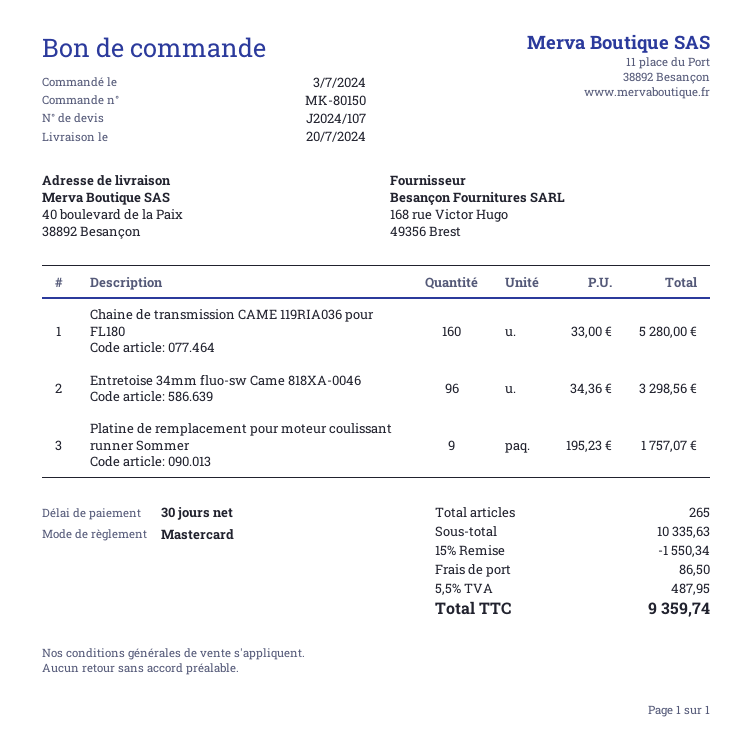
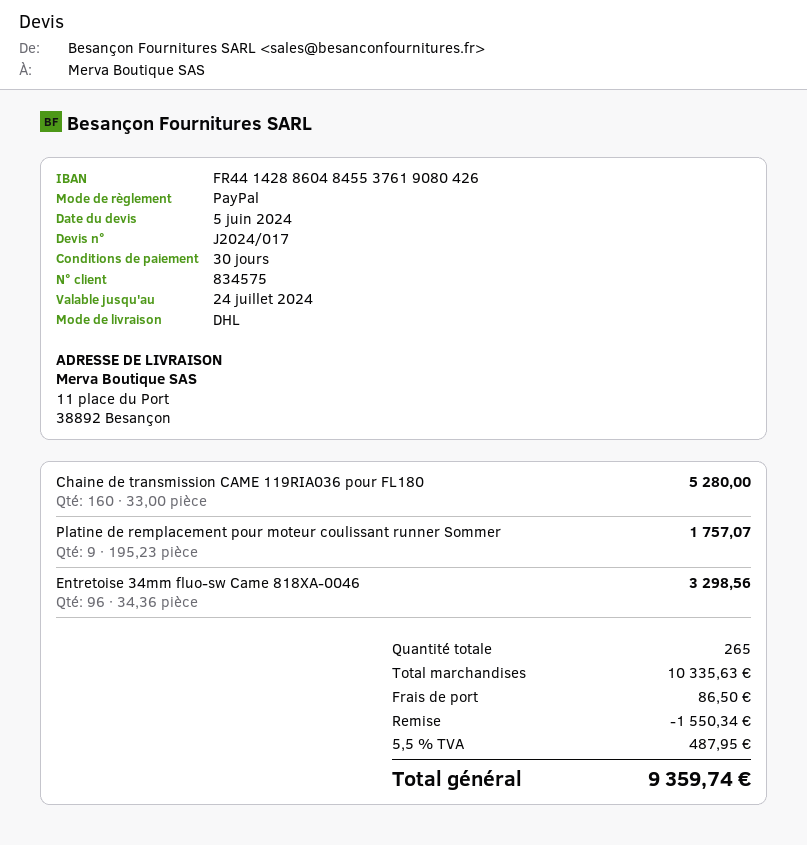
quote number: J2024/107 -> J2024/017
payment method: Mastercard -> PayPal
ship to: 40 boulevard de la Paix, 38892 Besançon -> 11 place du Port, 38892 Besançon

